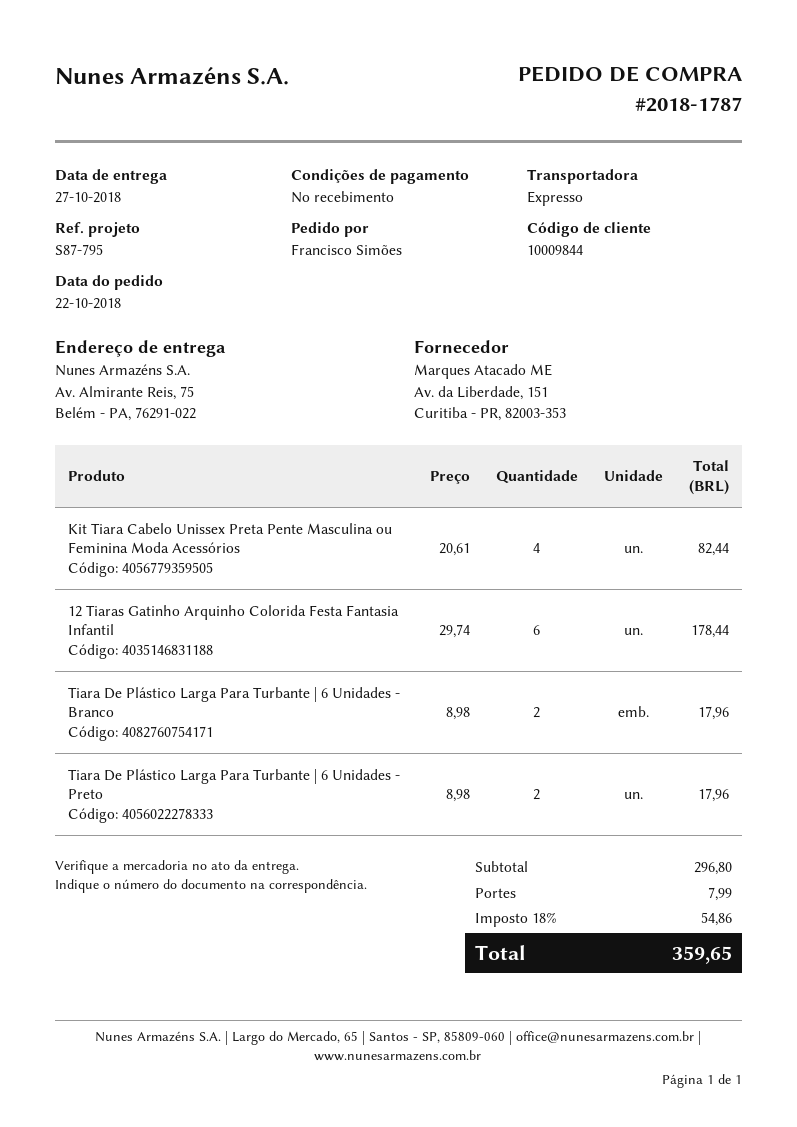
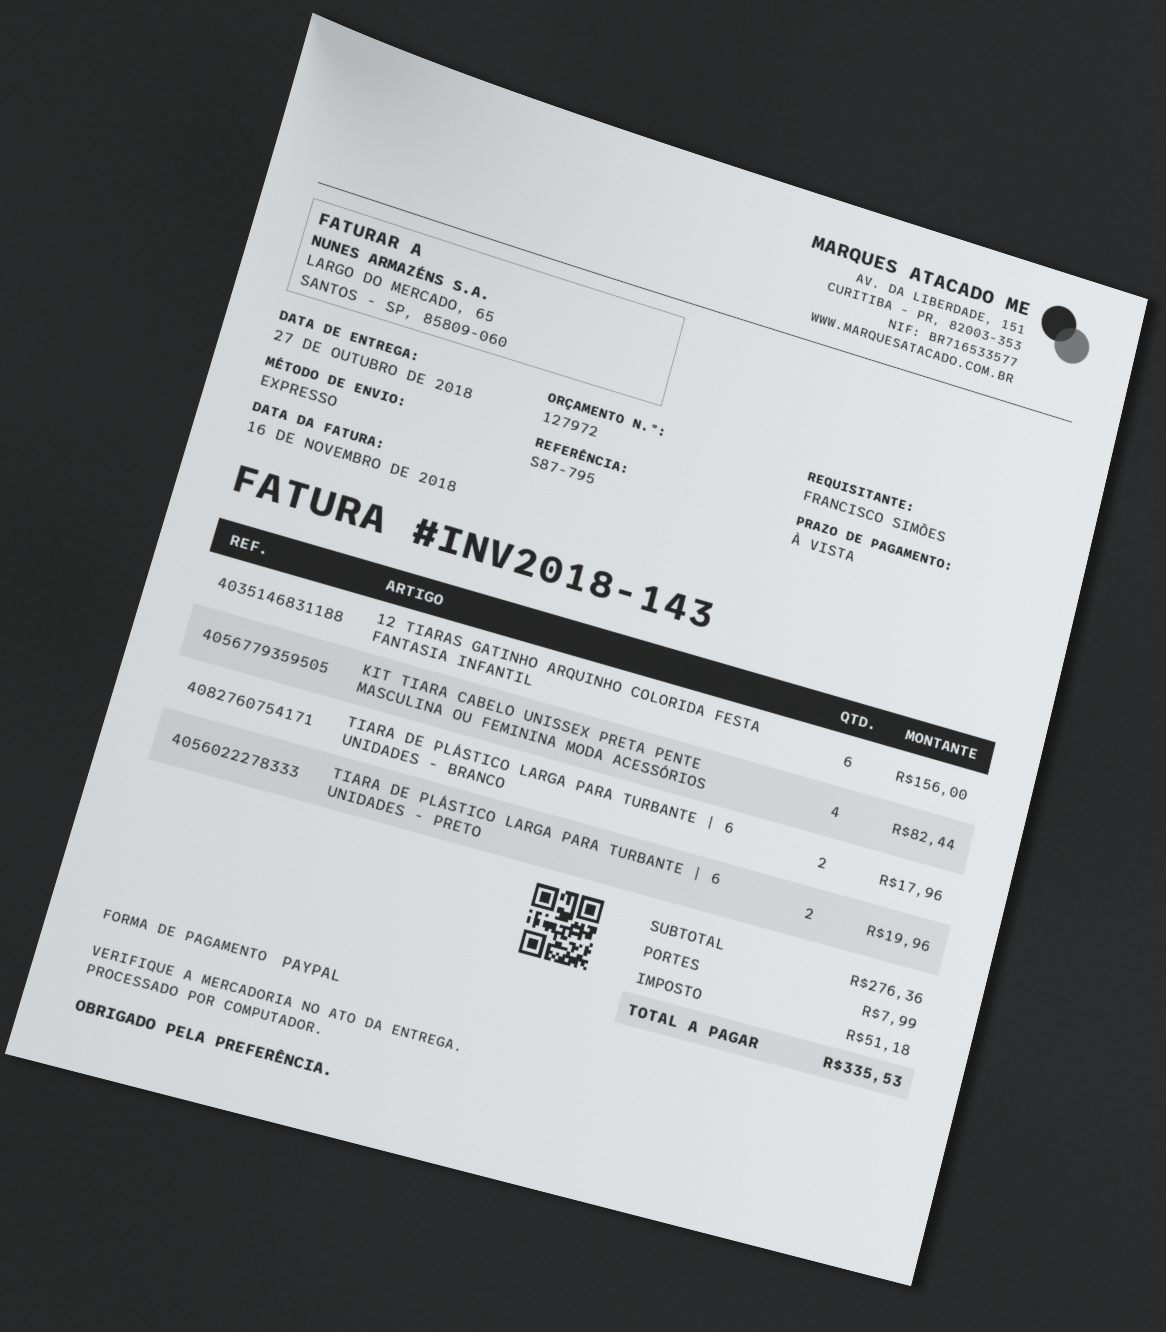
12 Tiaras Gatinho Arquinho Colorida Festa Fantasia Infantil: 6 for 178.44 -> 6 for 156.00
Tiara De Plástico Larga Para Turbante | 6 Unidades - Preto: 2 for 17.96 -> 2 for 19.96
subtotal: 296.80 -> 276.36
tax: 54.86 -> 51.18
total: 359.65 -> 335.53

